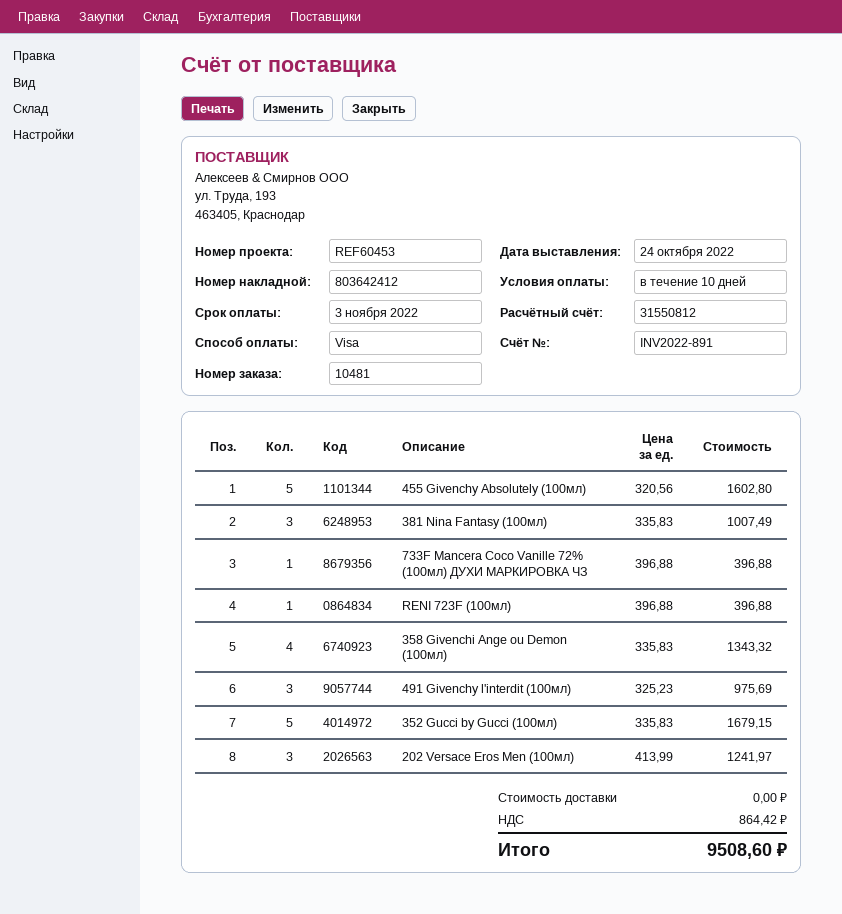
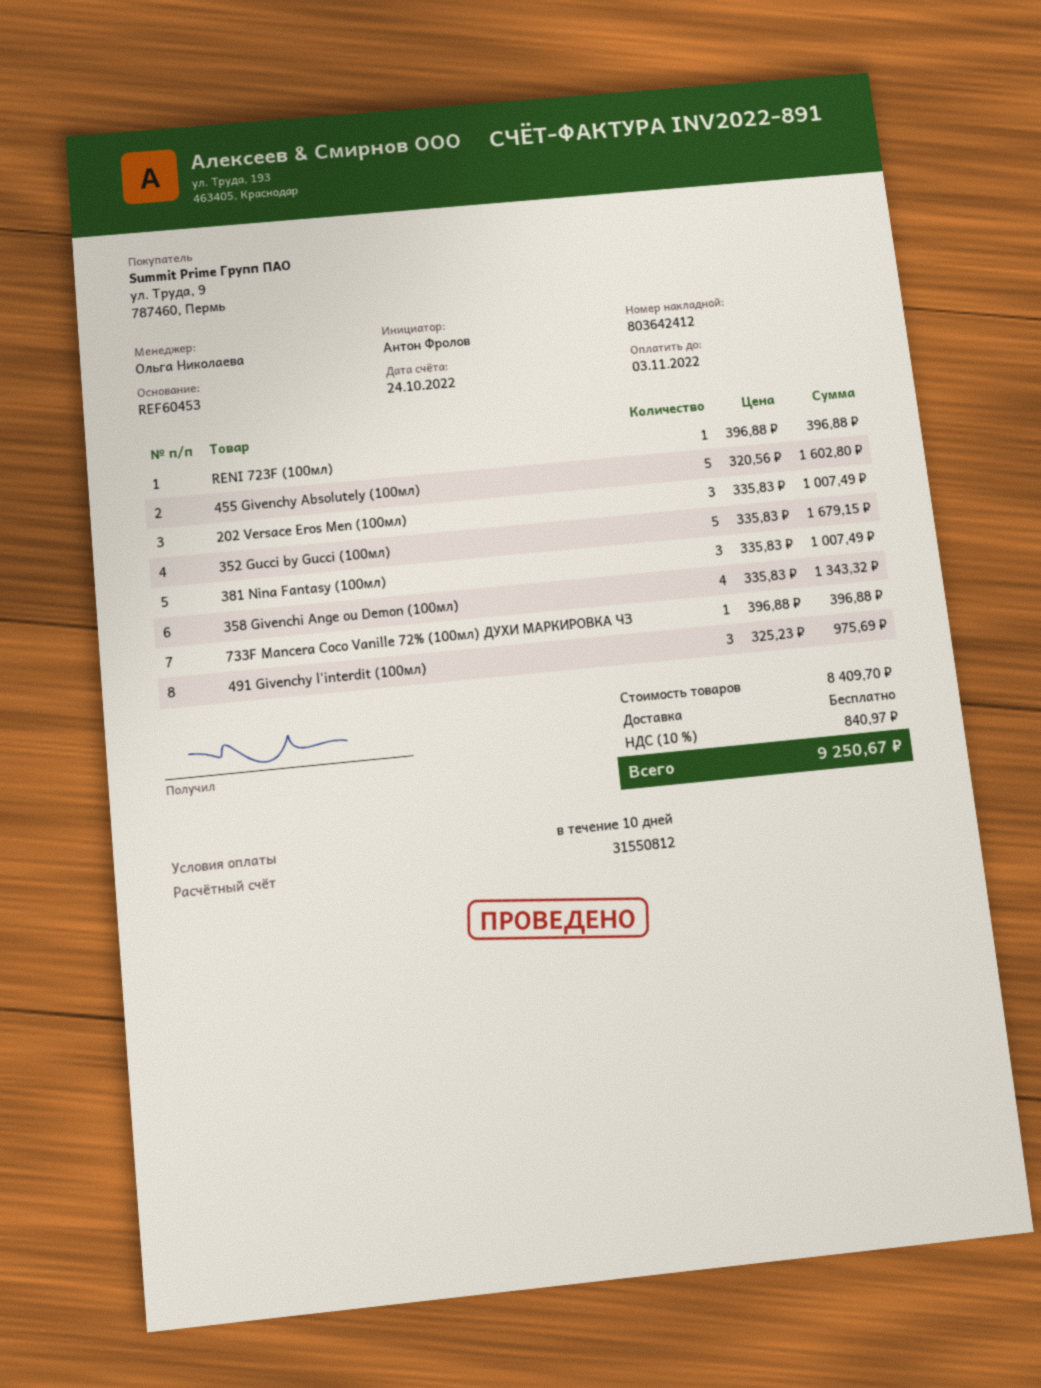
202 Versace Eros Men (100мл): 3 x 413.99 = 1241.97 -> 3 x 335.83 = 1007.49
tax: 864.42 -> 840.97
total: 9508.60 -> 9250.67

